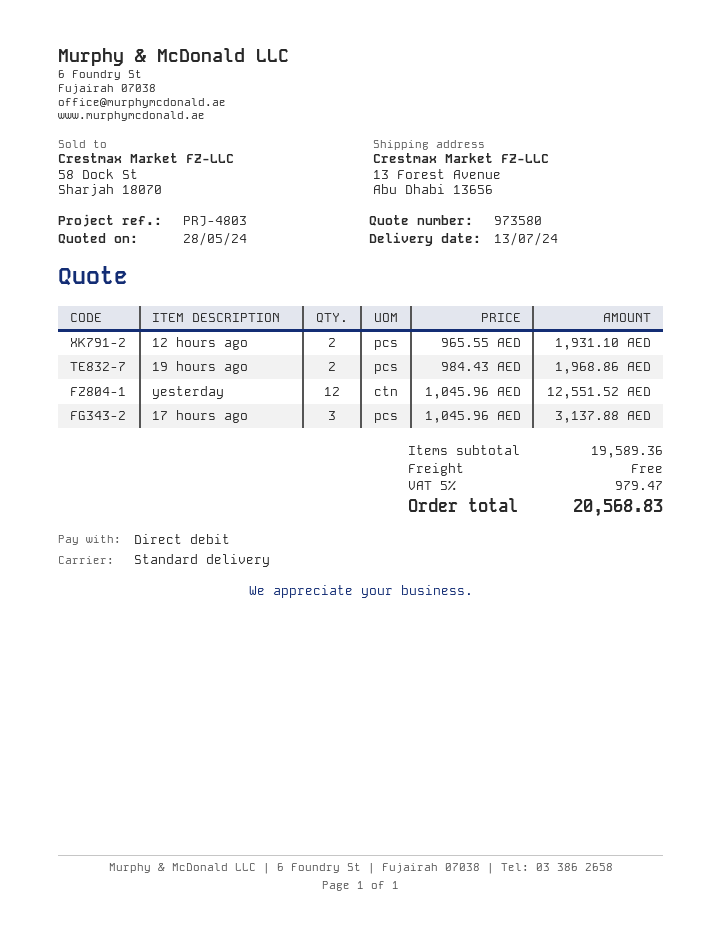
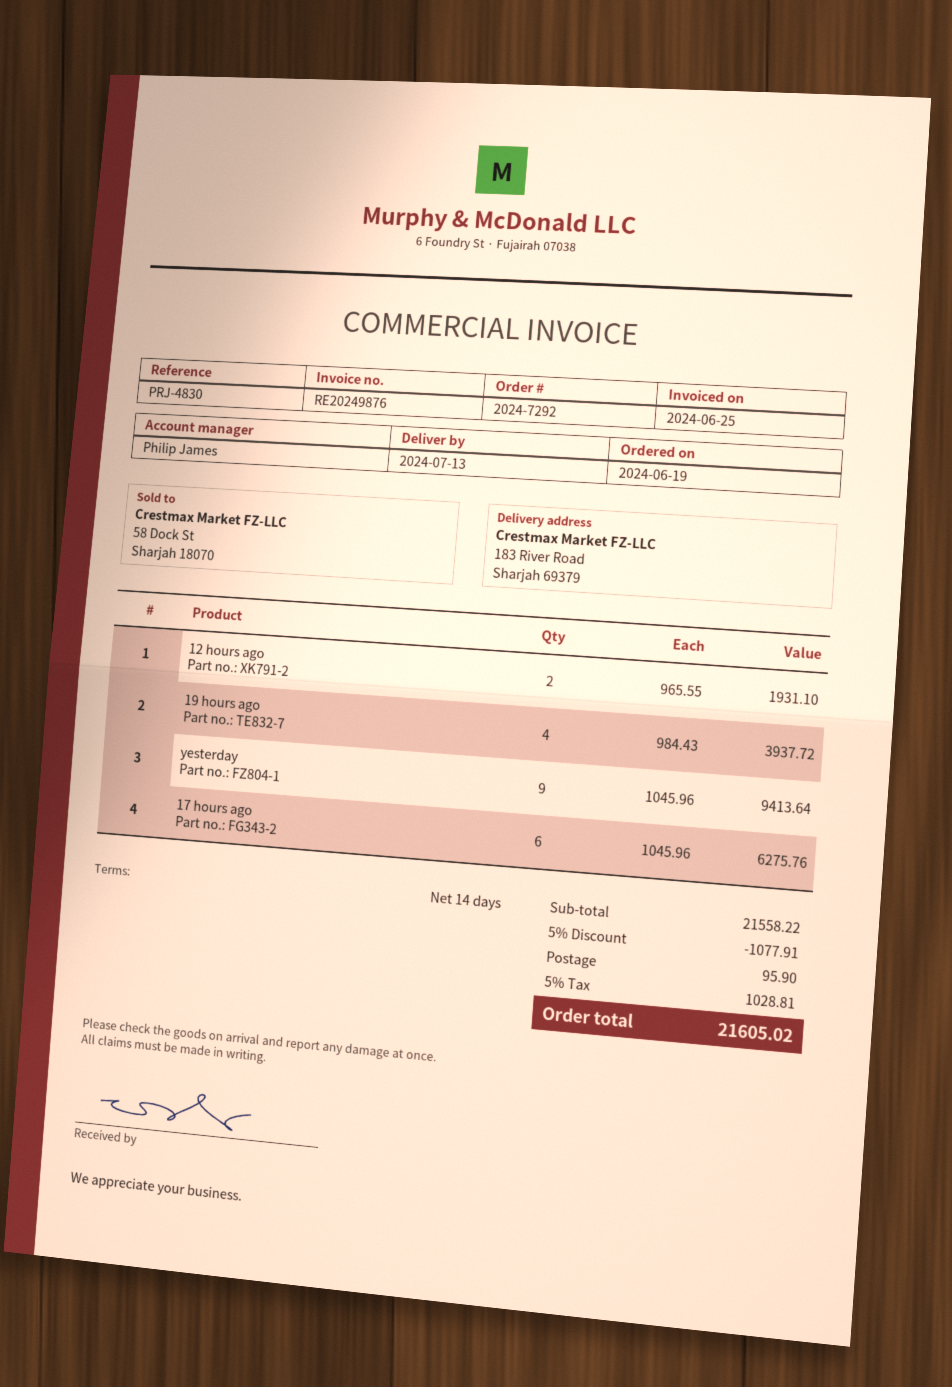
reference: PRJ-4803 -> PRJ-4830
ship to: 13 Forest Avenue, Abu Dhabi 13656 -> 183 River Road, Sharjah 69379
19 hours ago: 2 x 984.43 = 1968.86 -> 4 x 984.43 = 3937.72
yesterday: 12 x 1045.96 = 12551.52 -> 9 x 1045.96 = 9413.64
17 hours ago: 3 x 1045.96 = 3137.88 -> 6 x 1045.96 = 6275.76
subtotal: 19589.36 -> 21558.22
discount: none -> 5% = 1077.91
shipping: 0.00 -> 95.90
tax: 5% = 979.47 -> 5% = 1028.81
total: 20568.83 -> 21605.02

